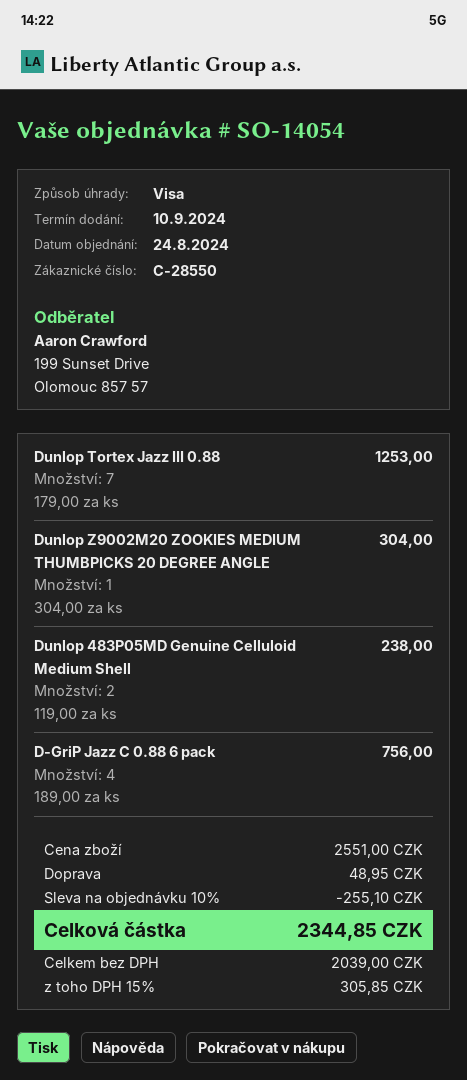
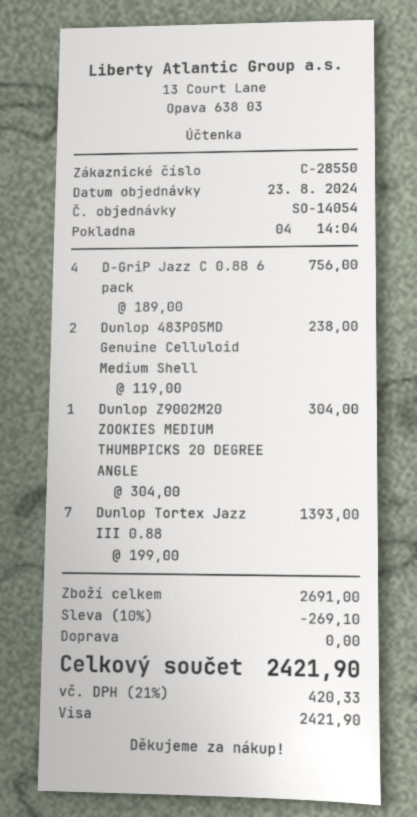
order date: 2024-08-24 -> 2024-08-23
Dunlop Tortex Jazz III 0.88: 7 x 179.00 = 1253.00 -> 7 x 199.00 = 1393.00
subtotal: 2551.00 -> 2691.00
discount: 10% = 255.10 -> 10% = 269.10
shipping: 48.95 -> 0.00
tax: 15% = 305.85 -> 21% = 420.33
total: 2344.85 -> 2421.90

